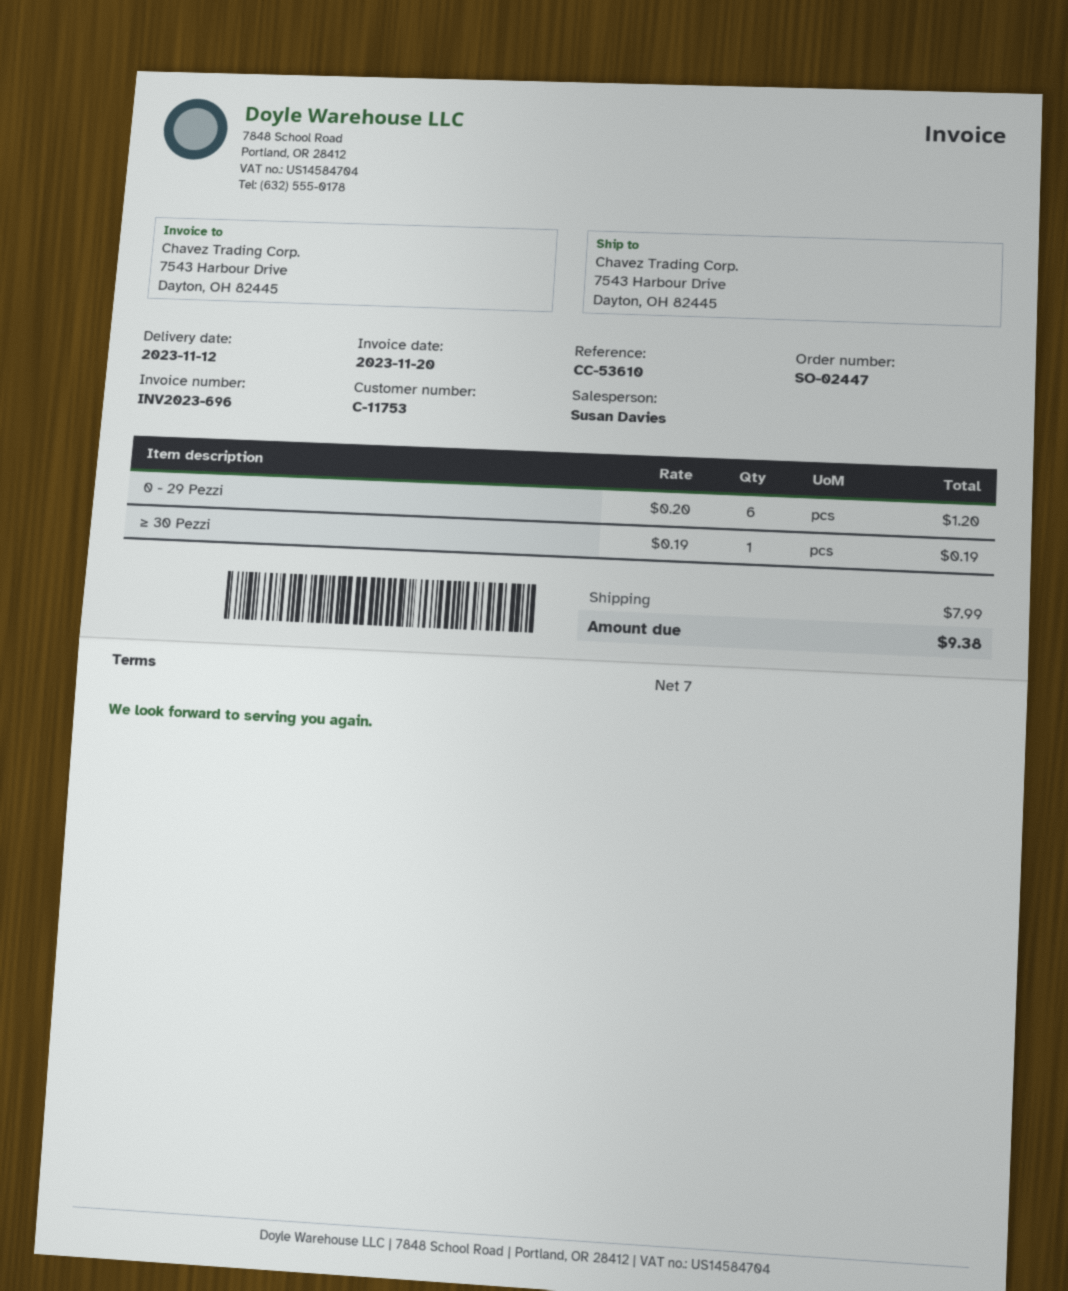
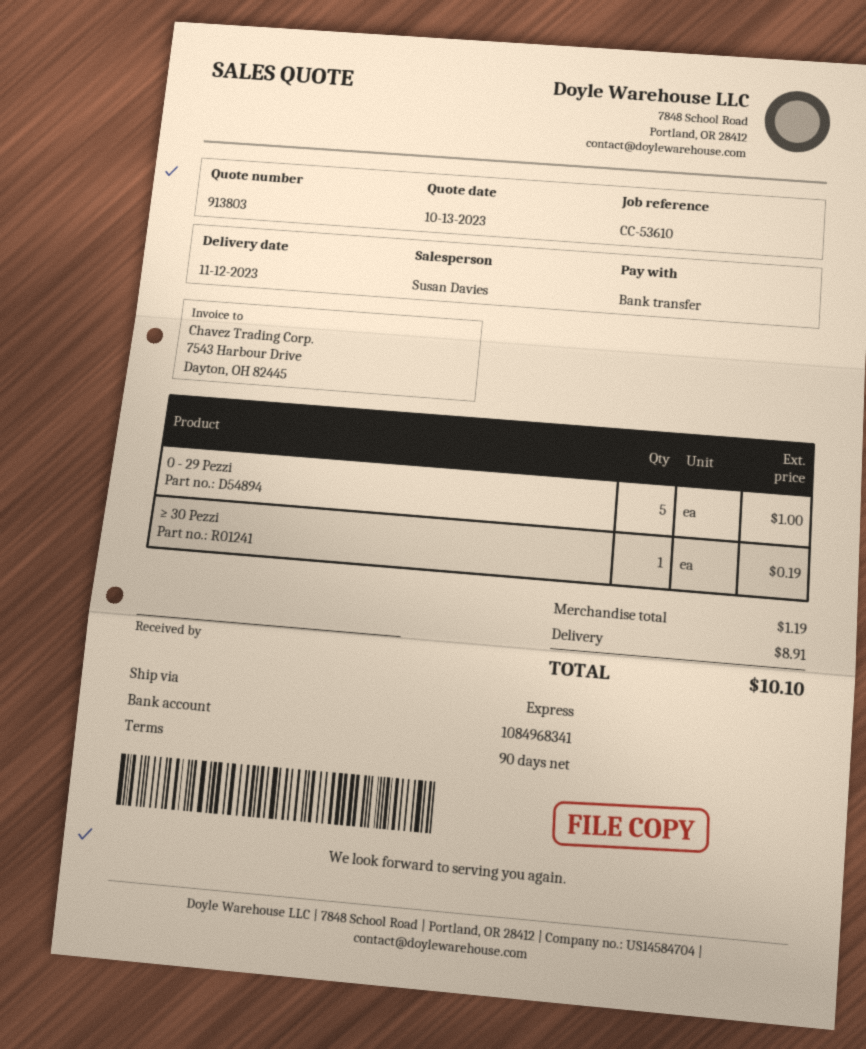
payment terms: 7 days -> 90 days
0 - 29 Pezzi: 6 for 1.20 -> 5 for 1.00
shipping: 7.99 -> 8.91
total: 9.38 -> 10.10

